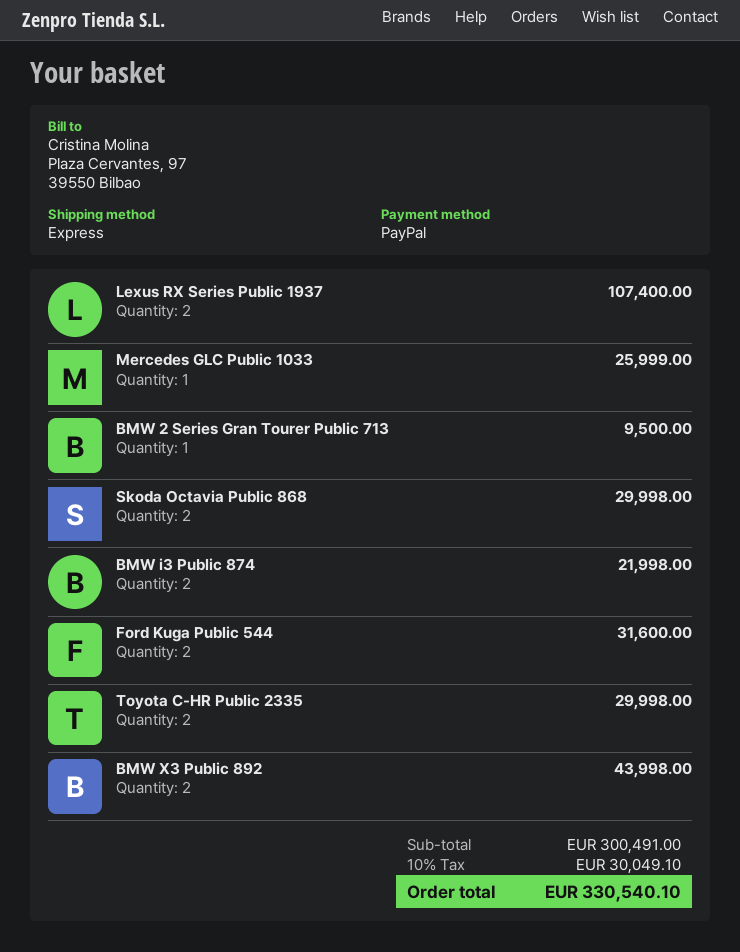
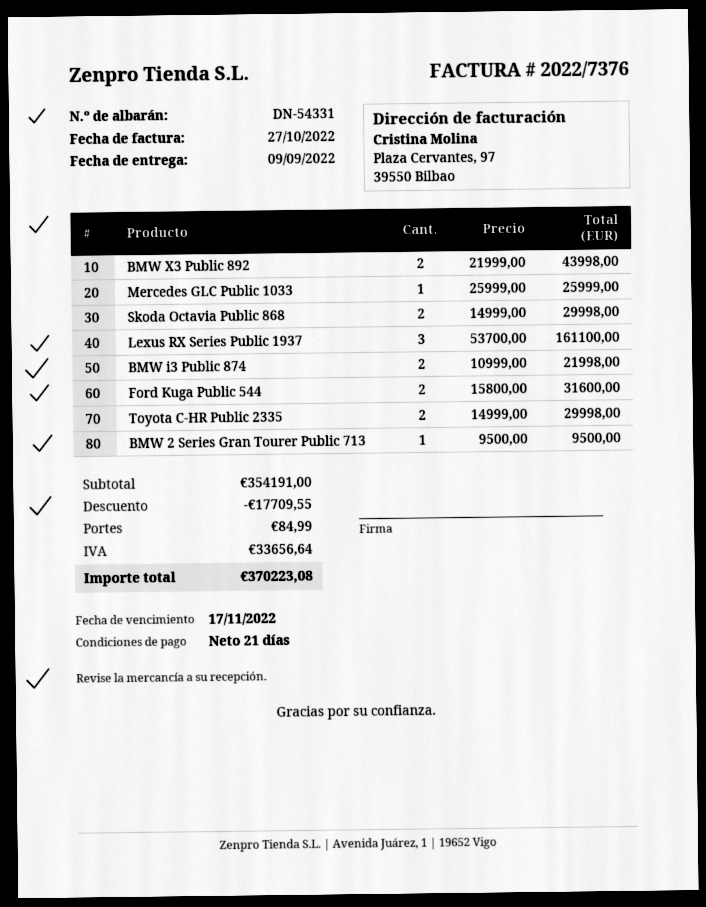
Lexus RX Series Public 1937: 2 for 107400.00 -> 3 for 161100.00
subtotal: 300491.00 -> 354191.00
discount: none -> 17709.55
shipping: none -> 84.99
tax: 30049.10 -> 33656.64
total: 330540.10 -> 370223.08

